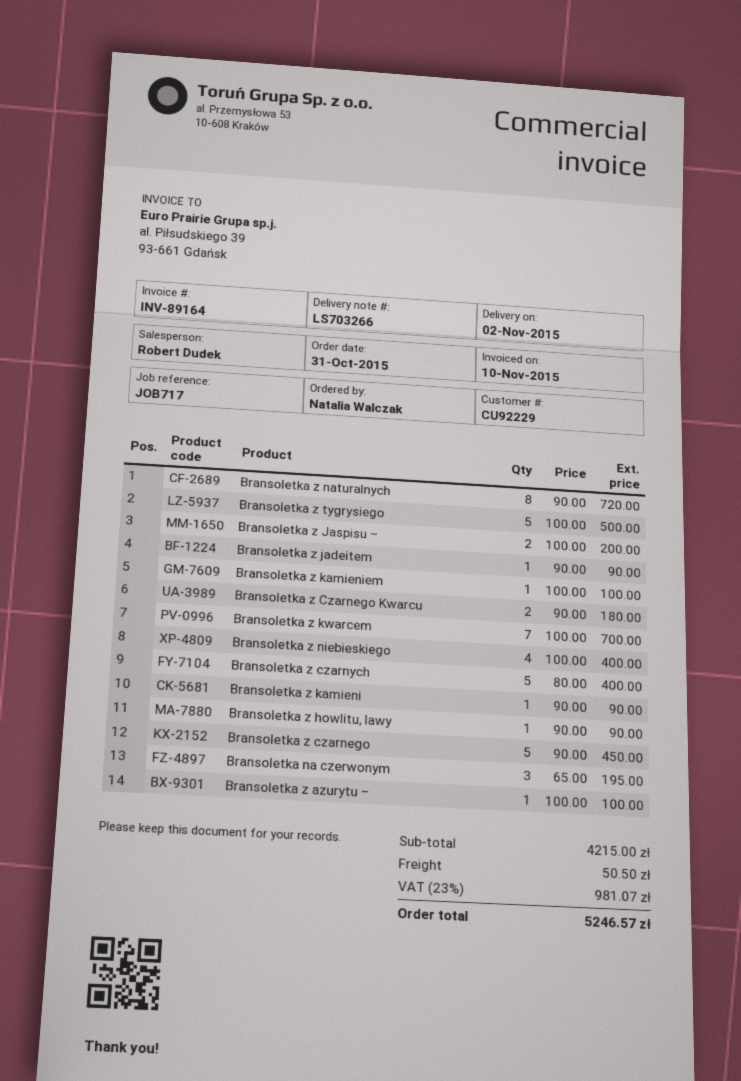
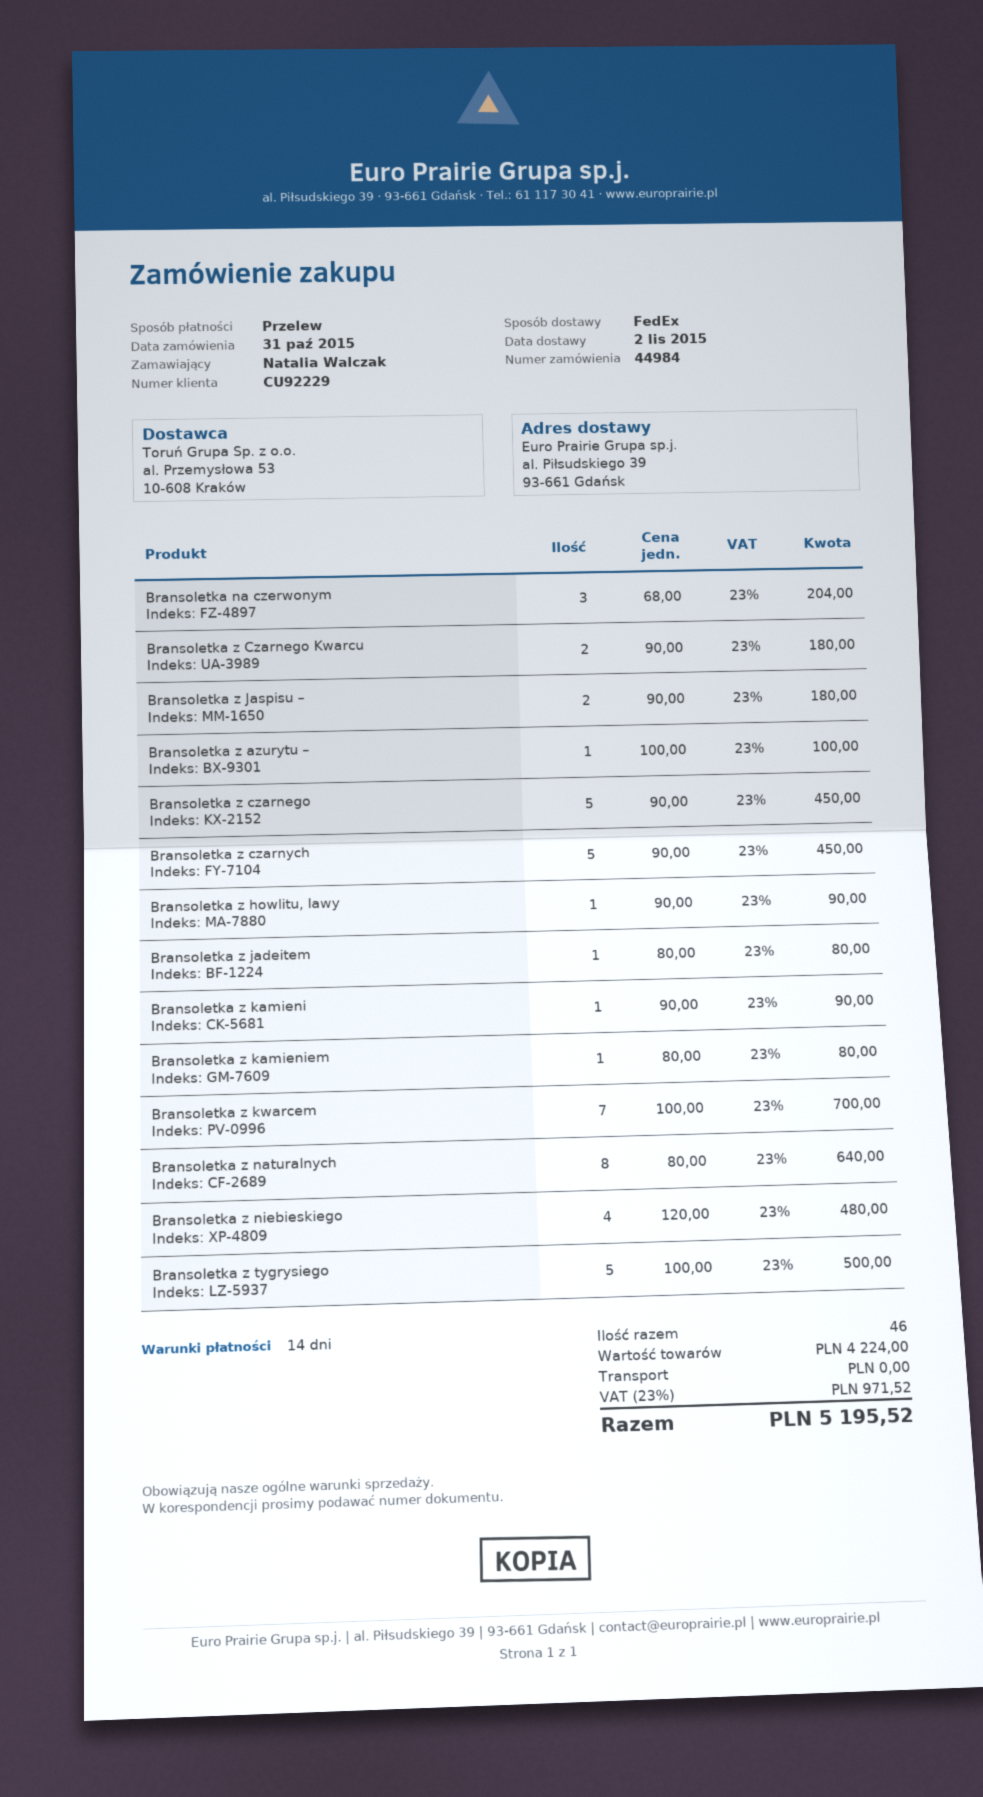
Bransoletka z naturalnych: 8 x 90.00 = 720.00 -> 8 x 80.00 = 640.00
Bransoletka z Jaspisu –: 2 x 100.00 = 200.00 -> 2 x 90.00 = 180.00
Bransoletka z jadeitem: 1 x 90.00 = 90.00 -> 1 x 80.00 = 80.00
Bransoletka z kamieniem: 1 x 100.00 = 100.00 -> 1 x 80.00 = 80.00
Bransoletka z niebieskiego: 4 x 100.00 = 400.00 -> 4 x 120.00 = 480.00
Bransoletka z czarnych: 5 x 80.00 = 400.00 -> 5 x 90.00 = 450.00
Bransoletka na czerwonym: 3 x 65.00 = 195.00 -> 3 x 68.00 = 204.00
subtotal: 4215.00 -> 4224.00
shipping: 50.50 -> 0.00
tax: 23% = 981.07 -> 23% = 971.52
total: 5246.57 -> 5195.52

